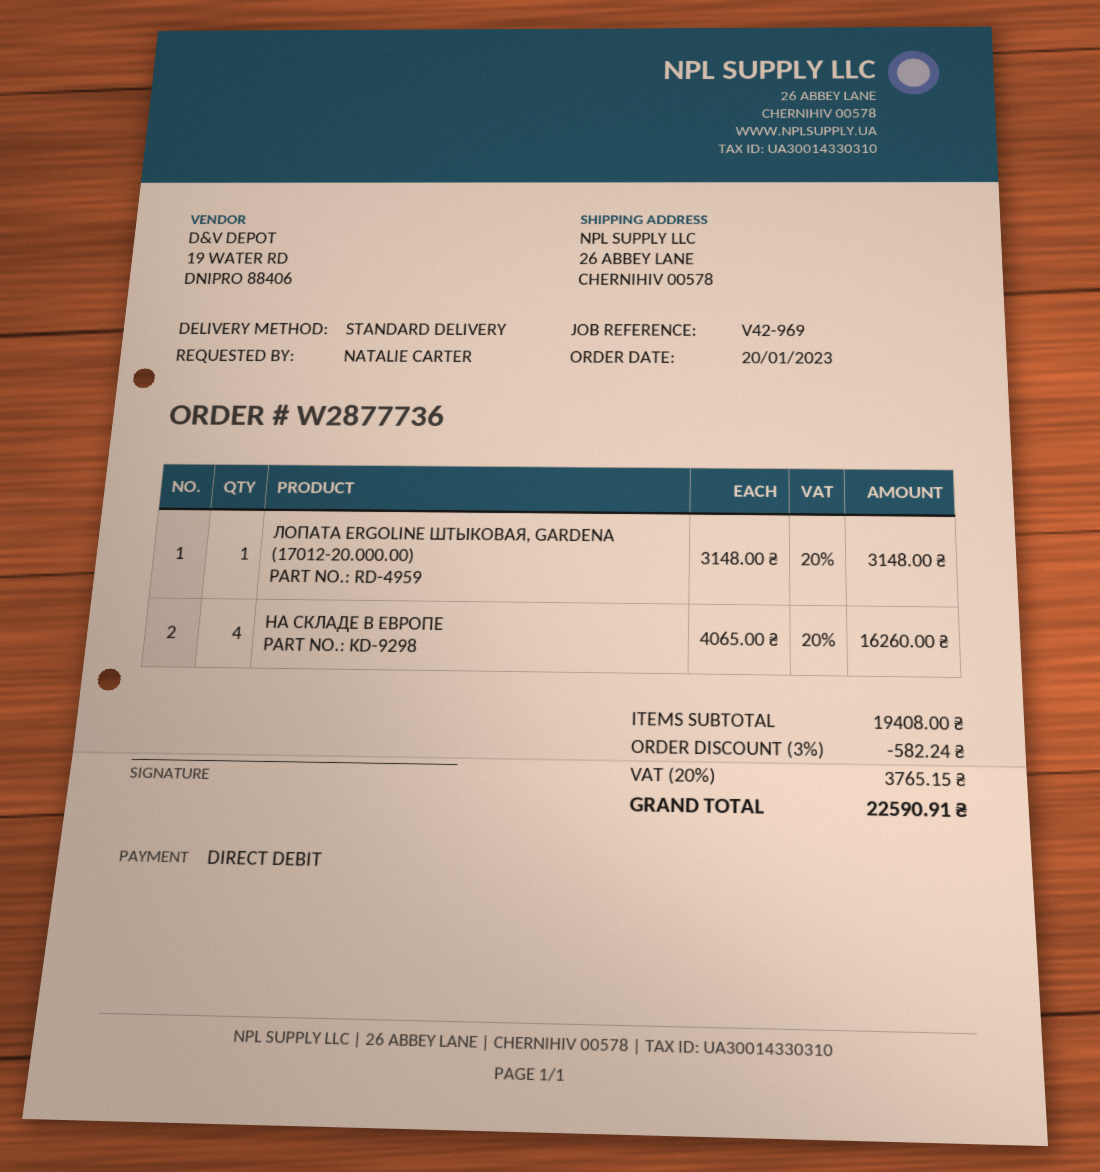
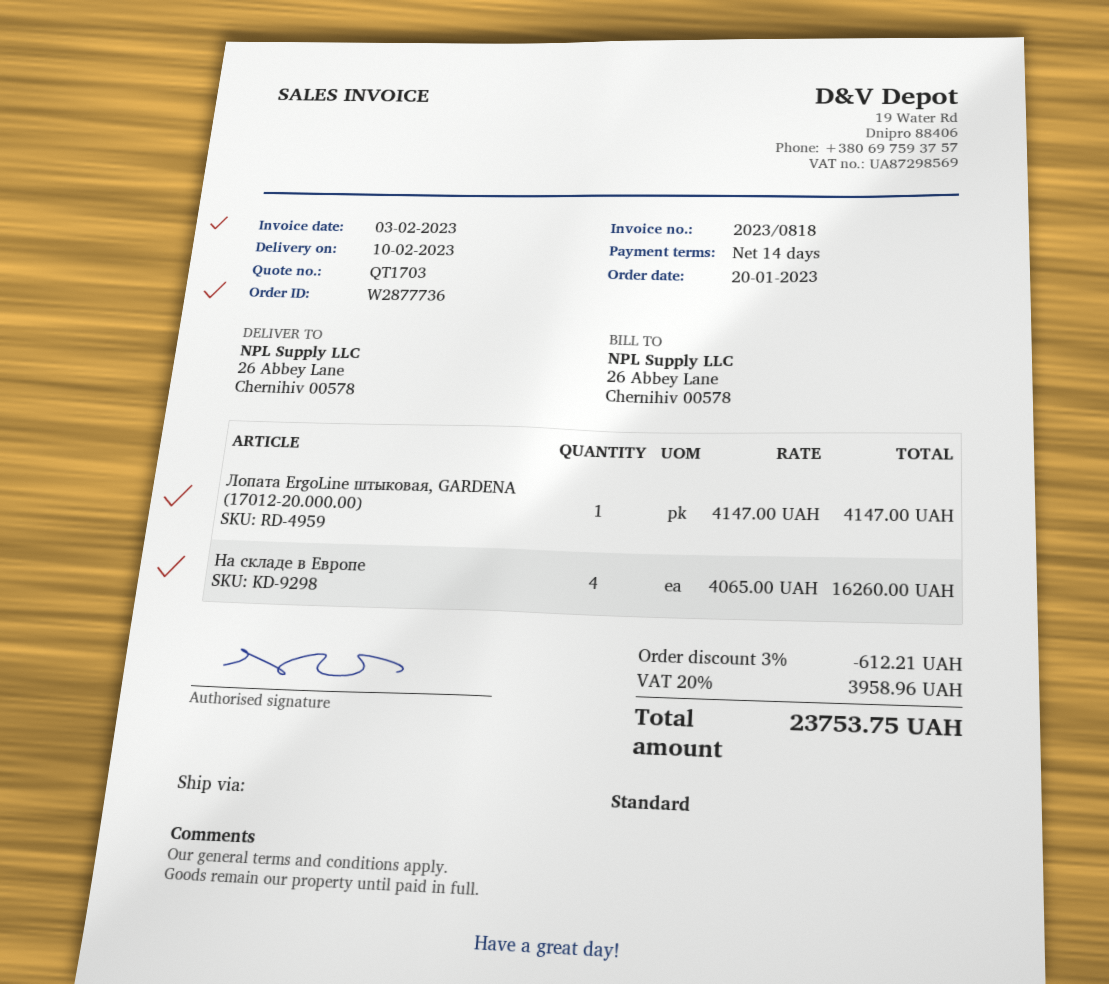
ЛОПАТА ERGOLINE ШТЫКОВАЯ, GARDENA (17012-20.000.00): 1 x 3148.00 = 3148.00 -> 1 x 4147.00 = 4147.00
discount: 3% = 582.24 -> 3% = 612.21
tax: 20% = 3765.15 -> 20% = 3958.96
total: 22590.91 -> 23753.75

